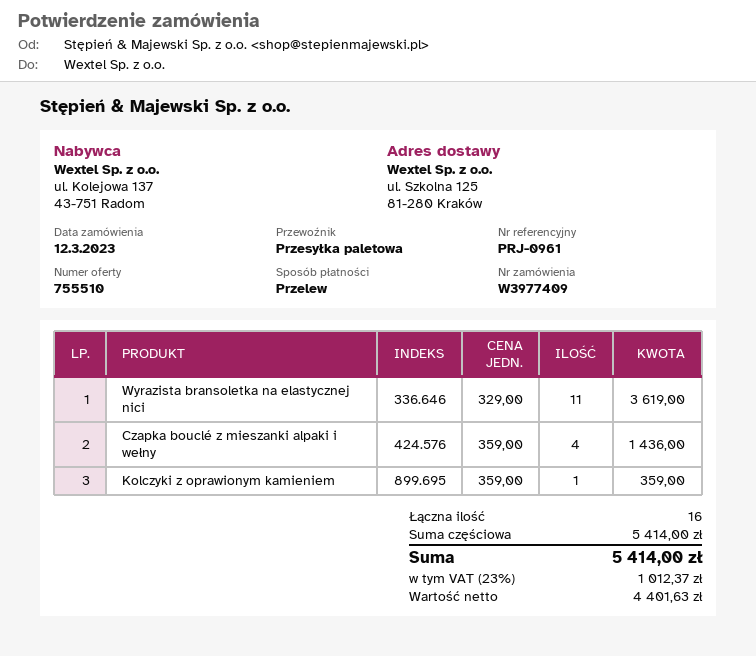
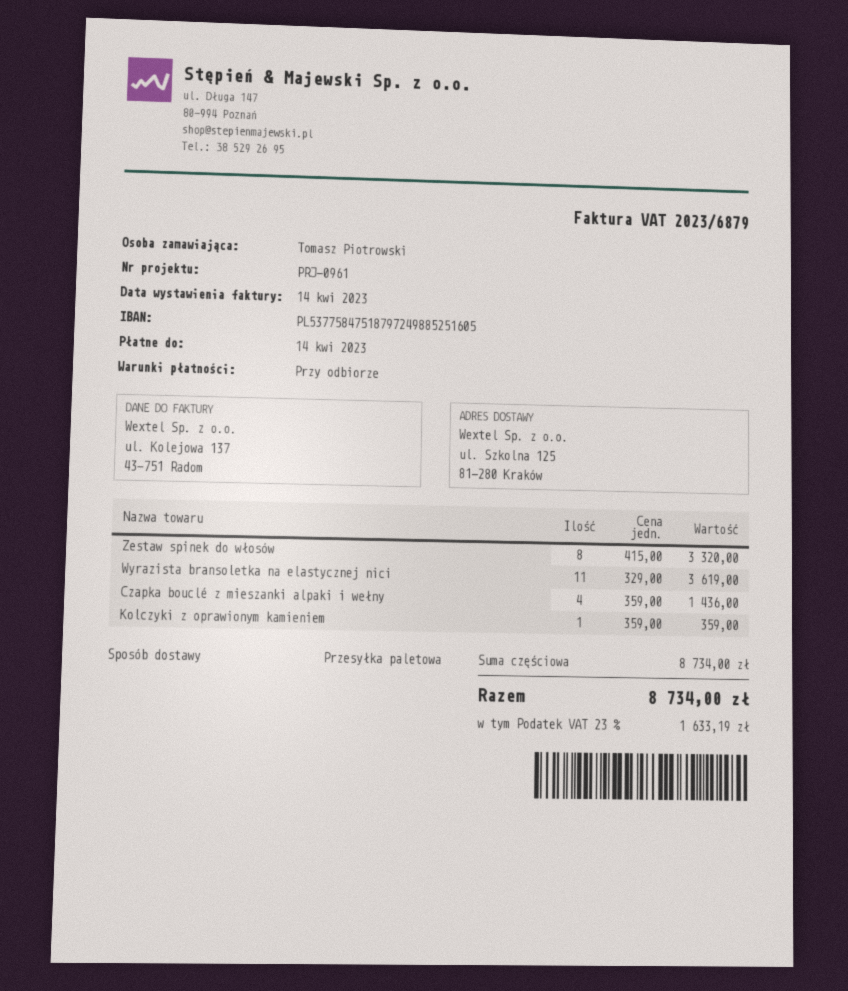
Zestaw spinek do włosów: none -> 8 x 415.00 = 3320.00
subtotal: 5414.00 -> 8734.00
tax: 23% = 1012.37 -> 23% = 1633.19
total: 5414.00 -> 8734.00

